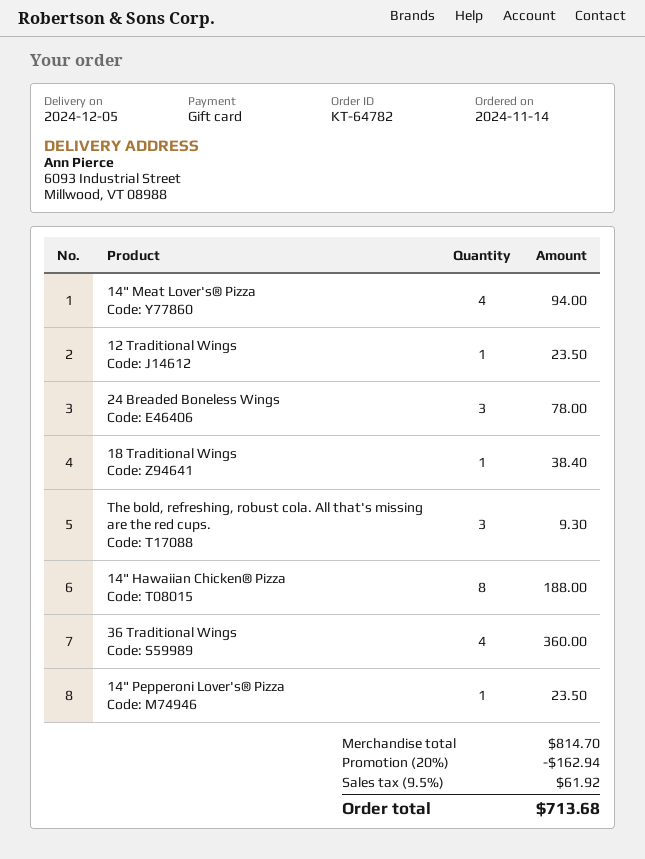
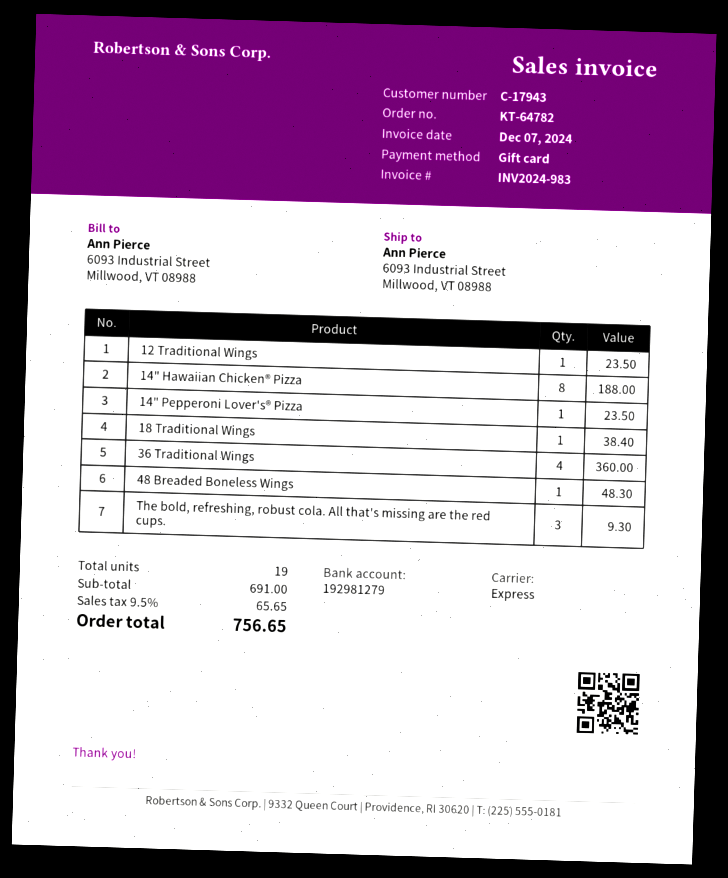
14" Meat Lover's® Pizza: 4 for 94.00 -> none
24 Breaded Boneless Wings: 3 for 78.00 -> none
48 Breaded Boneless Wings: none -> 1 for 48.30
subtotal: 814.70 -> 691.00
discount: 20% = 162.94 -> none
tax: 9.5% = 61.92 -> 9.5% = 65.65
total: 713.68 -> 756.65

